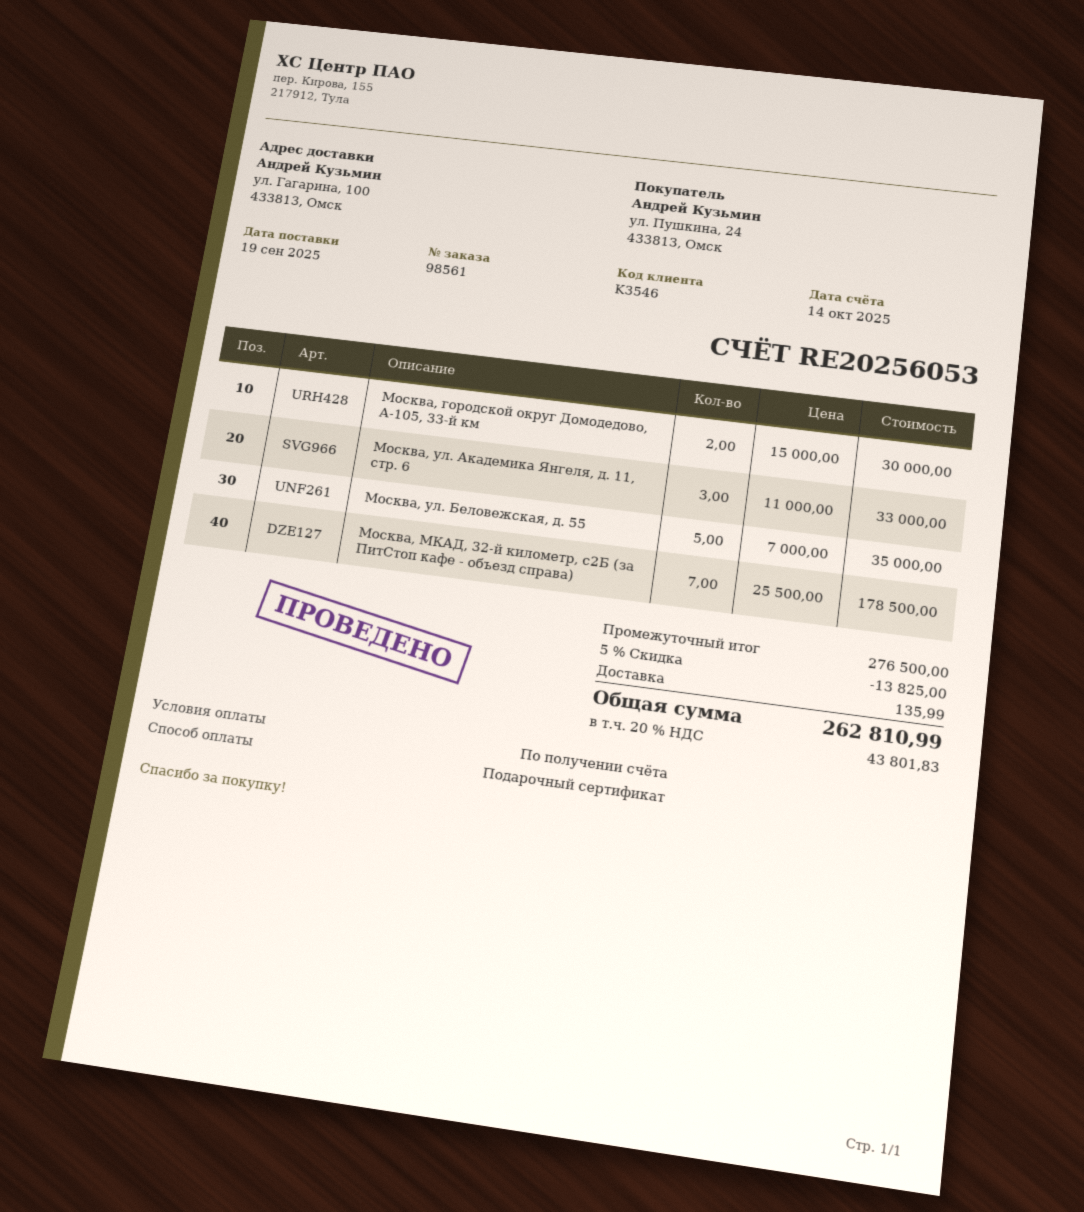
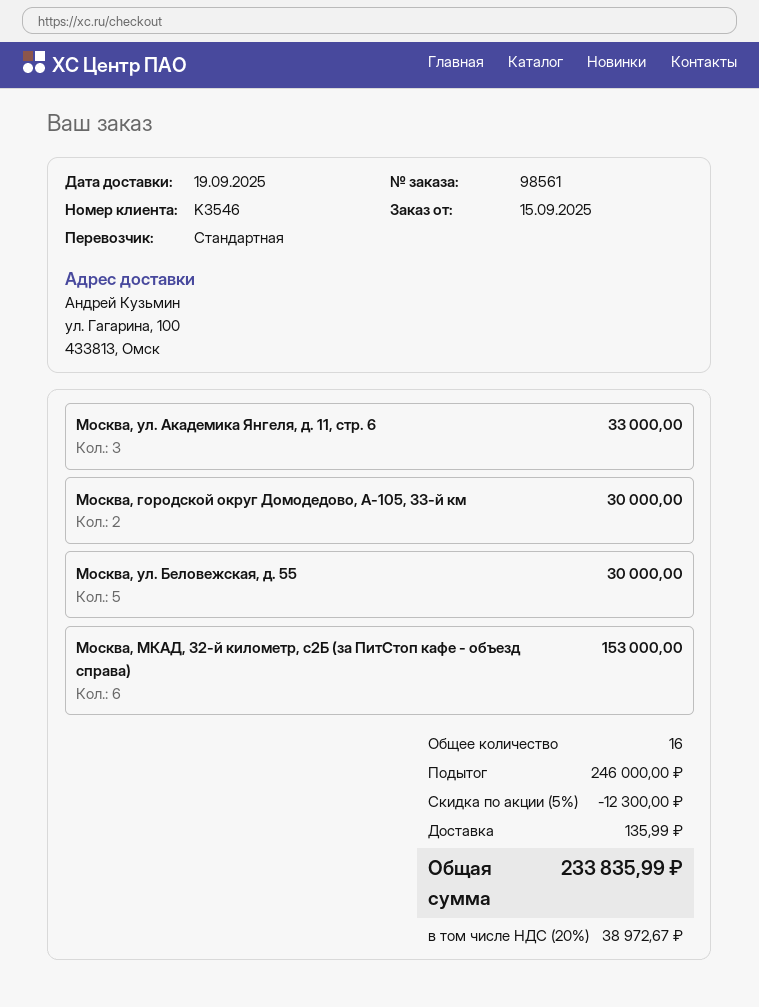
Москва, ул. Беловежская, д. 55: 5 for 35000.00 -> 5 for 30000.00
Москва, МКАД, 32-й километр, с2Б (за ПитСтоп кафе - объезд справа): 7 for 178500.00 -> 6 for 153000.00
subtotal: 276500.00 -> 246000.00
discount: 5% = 13825.00 -> 5% = 12300.00
tax: 20% = 43801.83 -> 20% = 38972.67
total: 262810.99 -> 233835.99

